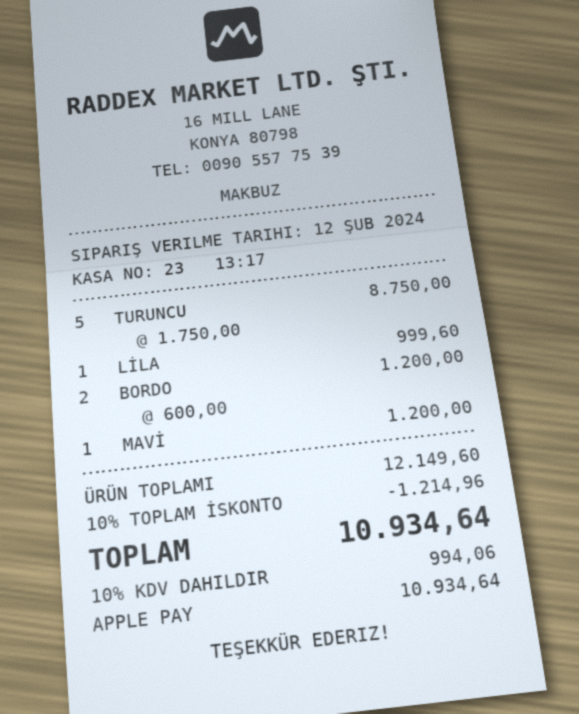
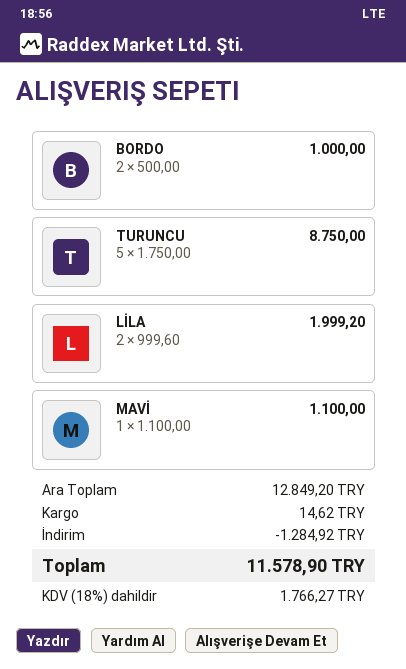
LİLA: 1 x 999.60 = 999.60 -> 2 x 999.60 = 1999.20
BORDO: 2 x 600.00 = 1200.00 -> 2 x 500.00 = 1000.00
MAVİ: 1 x 1200.00 = 1200.00 -> 1 x 1100.00 = 1100.00
subtotal: 12149.60 -> 12849.20
discount: 1214.96 -> 1284.92
shipping: none -> 14.62
tax: 10% = 994.06 -> 18% = 1766.27
total: 10934.64 -> 11578.90

